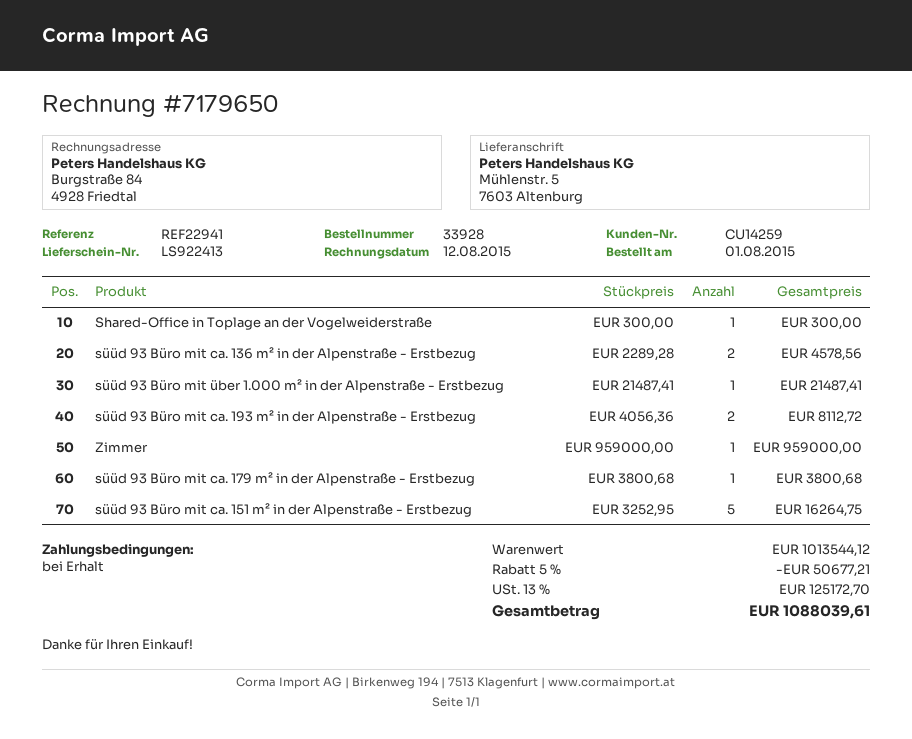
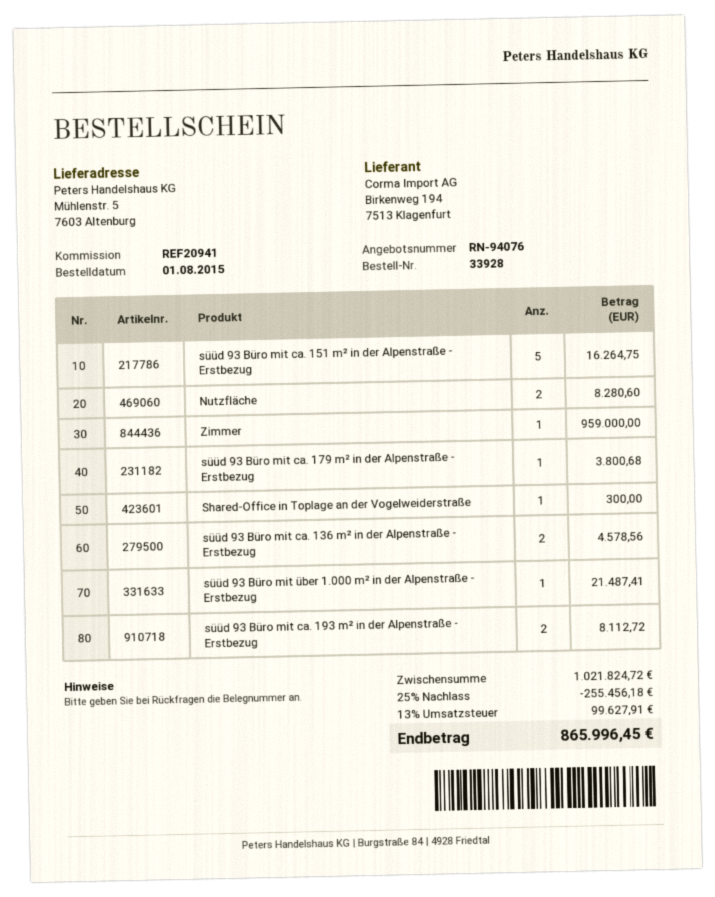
reference: REF22941 -> REF20941
Nutzfläche: none -> 2 for 8280.60
subtotal: 1013544.12 -> 1021824.72
discount: 5% = 50677.21 -> 25% = 255456.18
tax: 13% = 125172.70 -> 13% = 99627.91
total: 1088039.61 -> 865996.45

